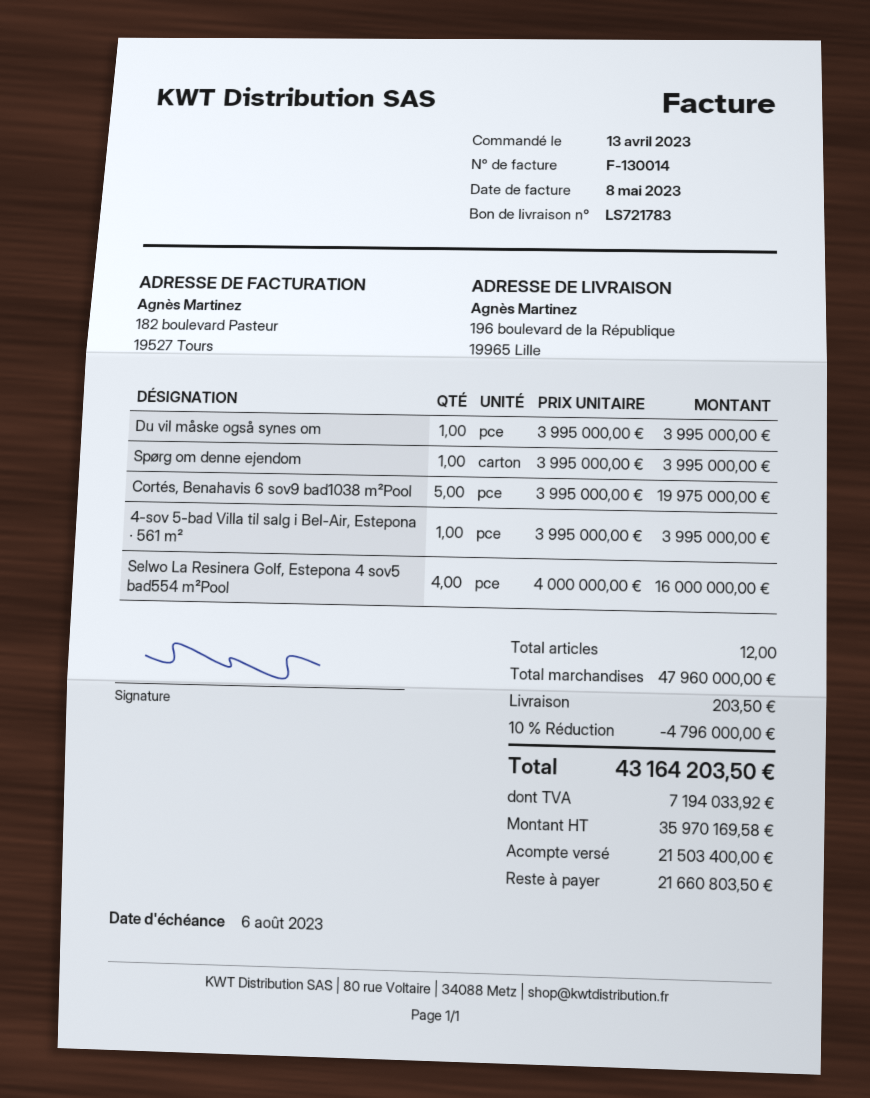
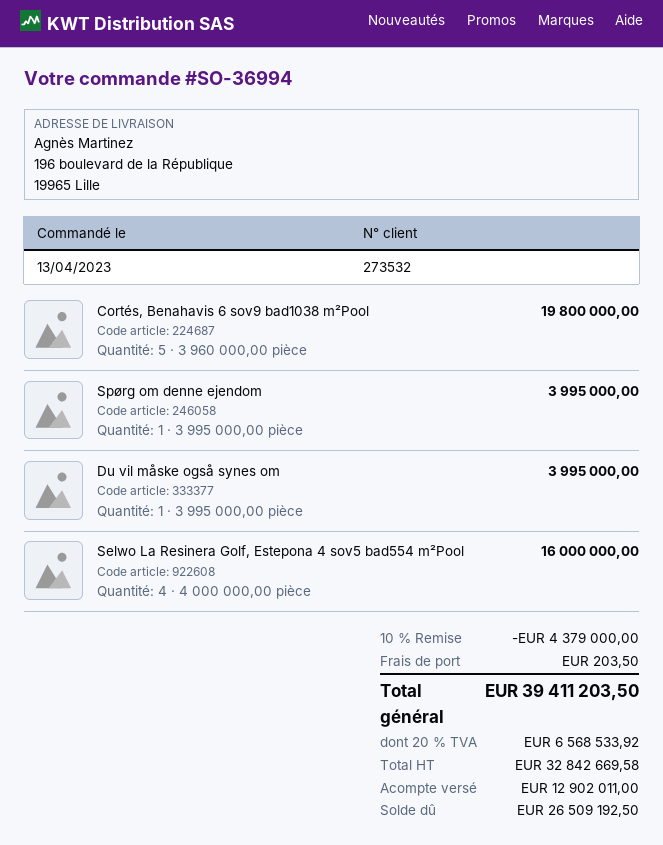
Cortés, Benahavis 6 sov9 bad1038 m²Pool: 5 x 3995000.00 = 19975000.00 -> 5 x 3960000.00 = 19800000.00
4-sov 5-bad Villa til salg i Bel-Air, Estepona · 561 m²: 1 x 3995000.00 = 3995000.00 -> none
discount: 10% = 4796000.00 -> 10% = 4379000.00
net: 35970169.58 -> 32842669.58
tax: 7194033.92 -> 6568533.92
total: 43164203.50 -> 39411203.50
deposit: 21503400.00 -> 12902011.00
balance: 21660803.50 -> 26509192.50

